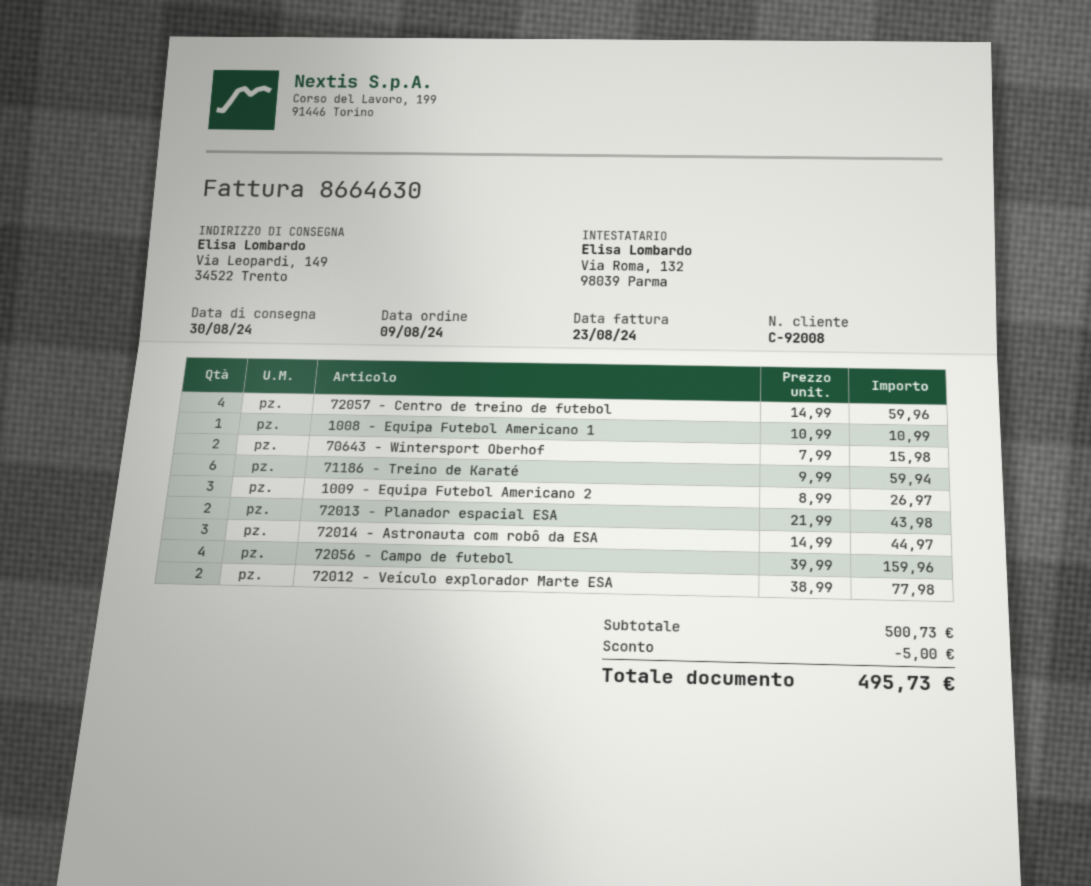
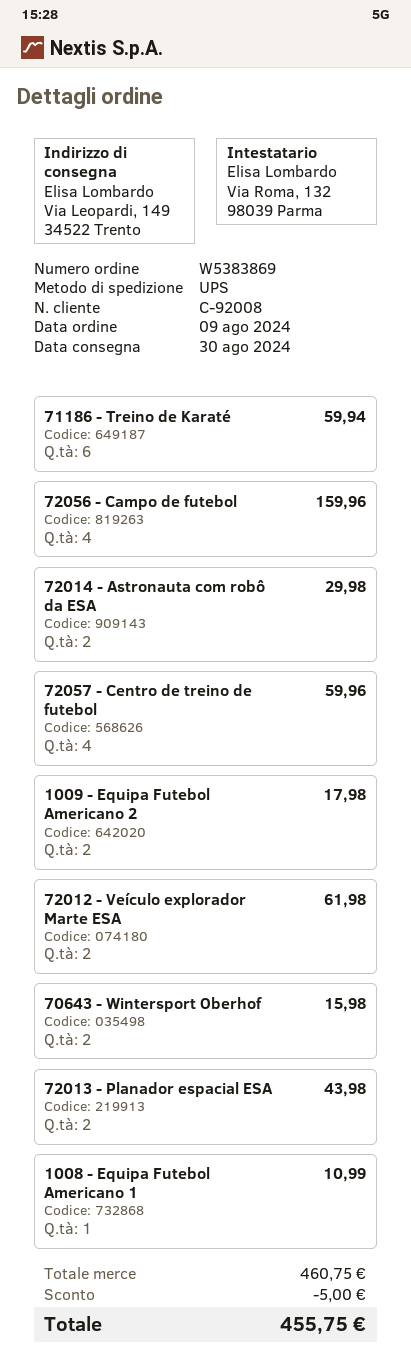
1009 - Equipa Futebol Americano 2: 3 for 26.97 -> 2 for 17.98
72014 - Astronauta com robô da ESA: 3 for 44.97 -> 2 for 29.98
72012 - Veículo explorador Marte ESA: 2 for 77.98 -> 2 for 61.98
subtotal: 500.73 -> 460.75
total: 495.73 -> 455.75

